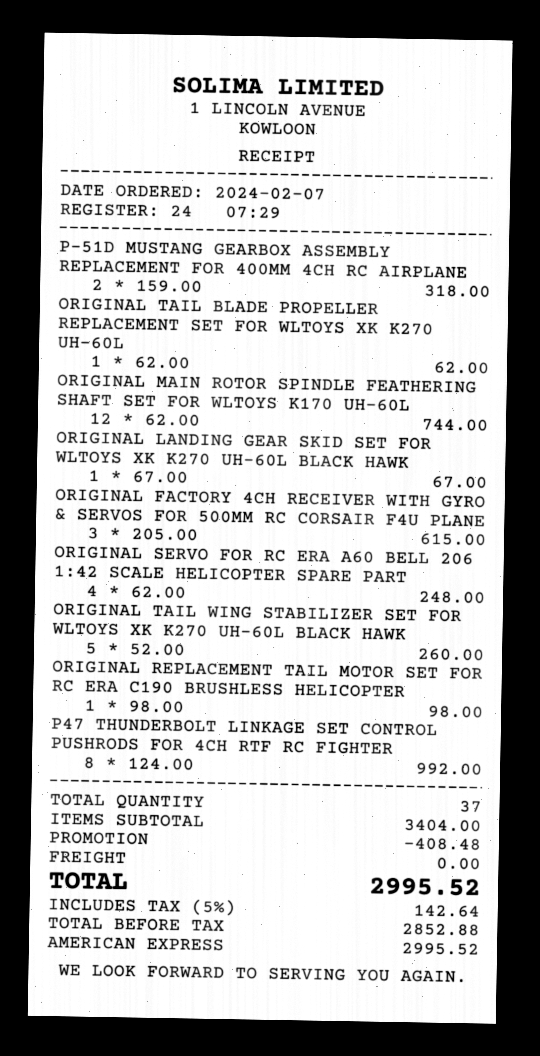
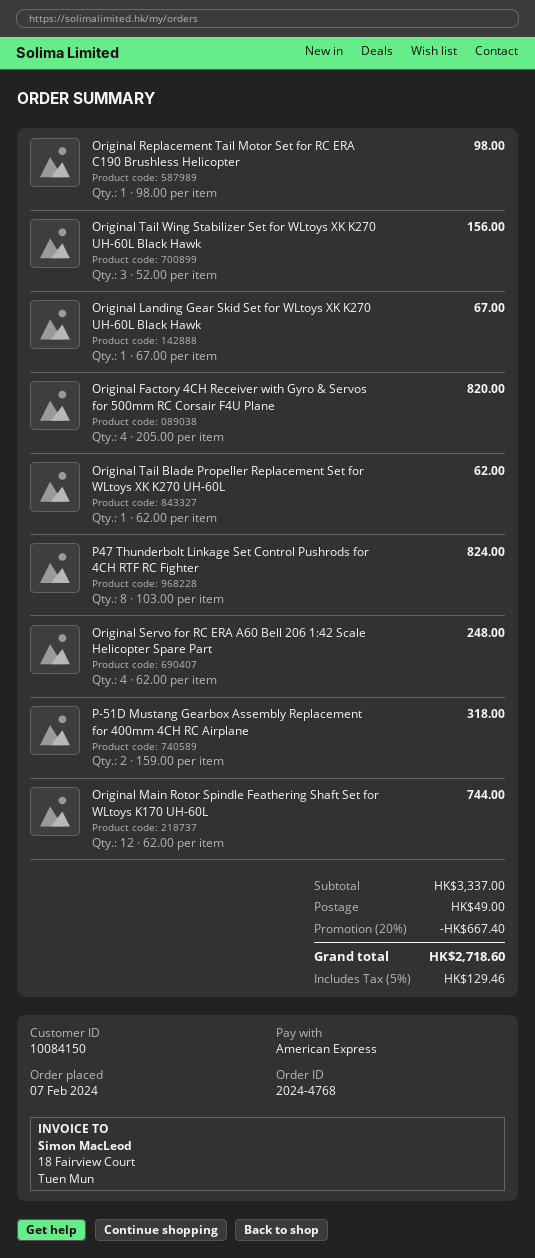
ORIGINAL FACTORY 4CH RECEIVER WITH GYRO & SERVOS FOR 500MM RC CORSAIR F4U PLANE: 3 x 205.00 = 615.00 -> 4 x 205.00 = 820.00
ORIGINAL TAIL WING STABILIZER SET FOR WLTOYS XK K270 UH-60L BLACK HAWK: 5 x 52.00 = 260.00 -> 3 x 52.00 = 156.00
P47 THUNDERBOLT LINKAGE SET CONTROL PUSHRODS FOR 4CH RTF RC FIGHTER: 8 x 124.00 = 992.00 -> 8 x 103.00 = 824.00
subtotal: 3404.00 -> 3337.00
discount: 408.48 -> 667.40
shipping: 0.00 -> 49.00
tax: 5% = 142.64 -> 5% = 129.46
total: 2995.52 -> 2718.60

